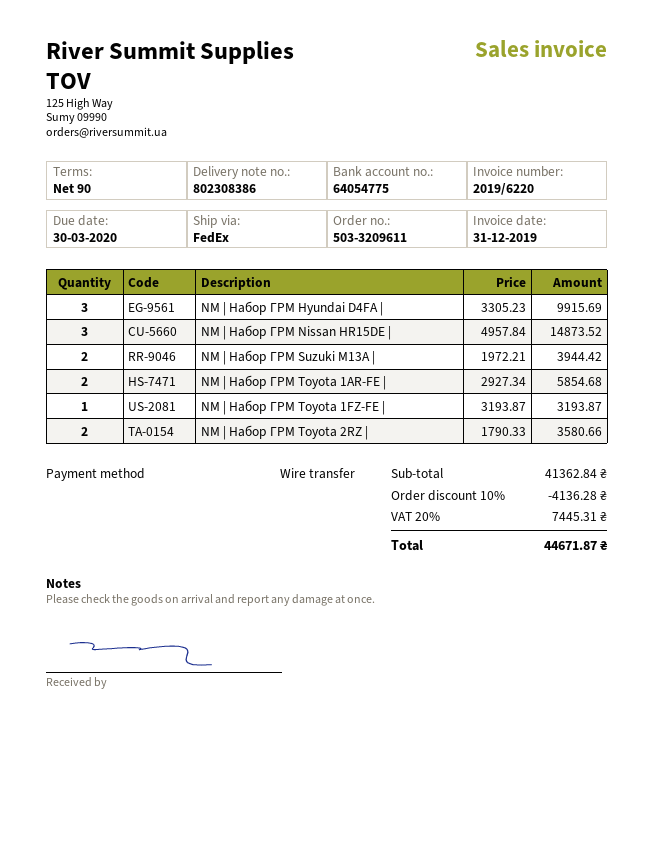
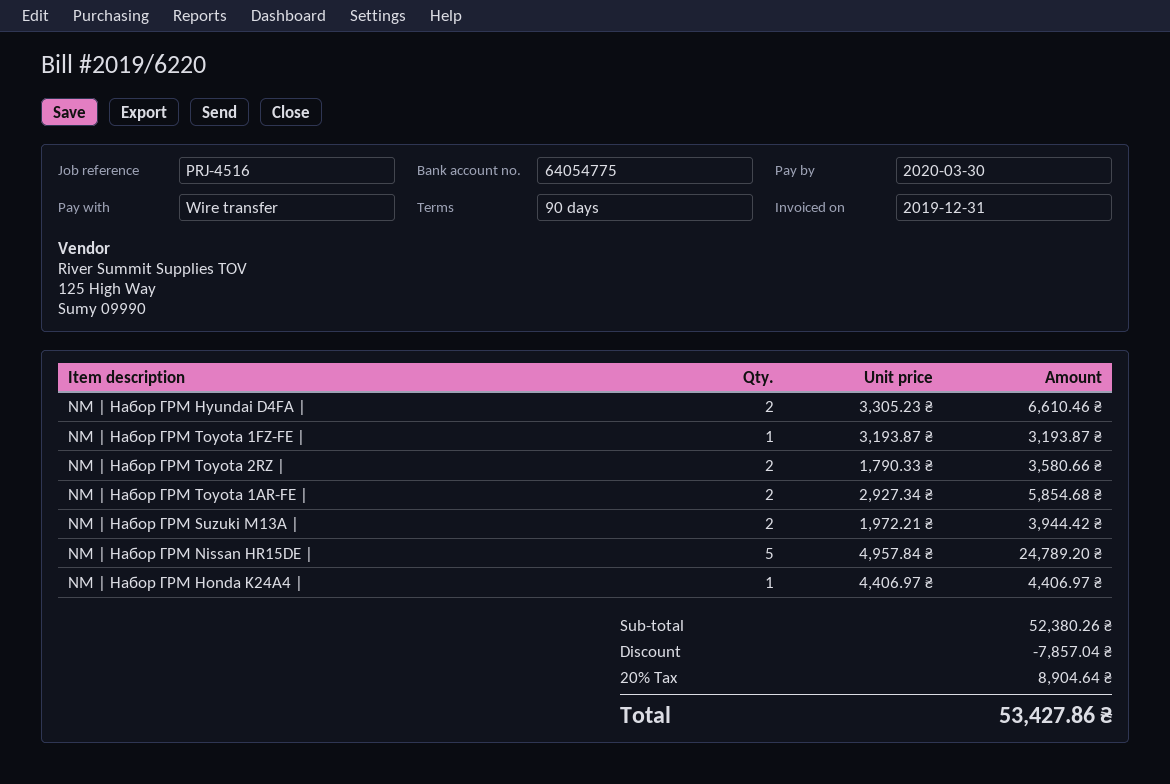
NM | Набор ГРМ Hyundai D4FA |: 3 x 3305.23 = 9915.69 -> 2 x 3305.23 = 6610.46
NM | Набор ГРМ Nissan HR15DE |: 3 x 4957.84 = 14873.52 -> 5 x 4957.84 = 24789.20
NM | Набор ГРМ Honda K24A4 |: none -> 1 x 4406.97 = 4406.97
subtotal: 41362.84 -> 52380.26
discount: 4136.28 -> 7857.04
tax: 20% = 7445.31 -> 20% = 8904.64
total: 44671.87 -> 53427.86

